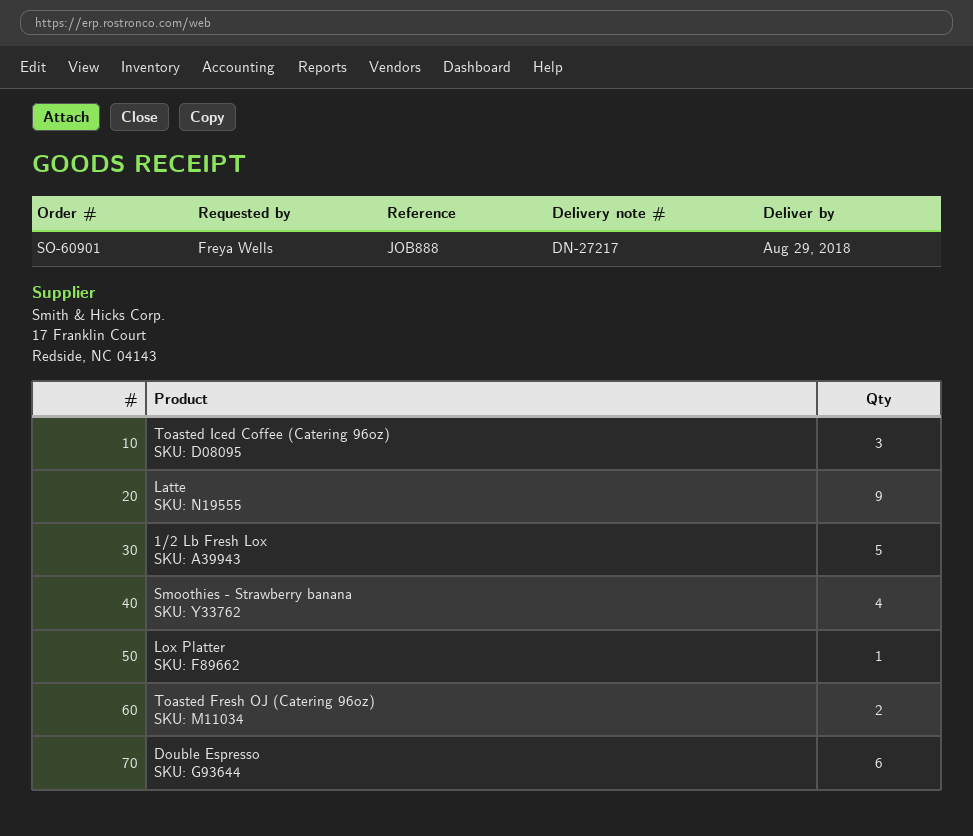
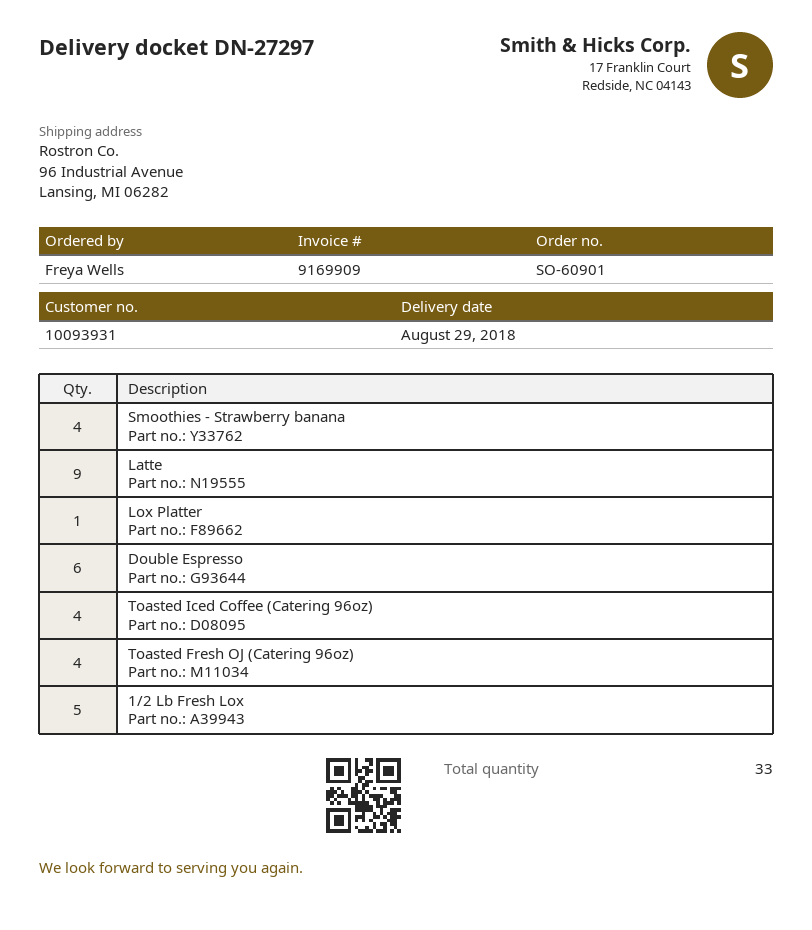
delivery note number: DN-27217 -> DN-27297
Toasted Iced Coffee (Catering 96oz): 3 -> 4
Toasted Fresh OJ (Catering 96oz): 2 -> 4

